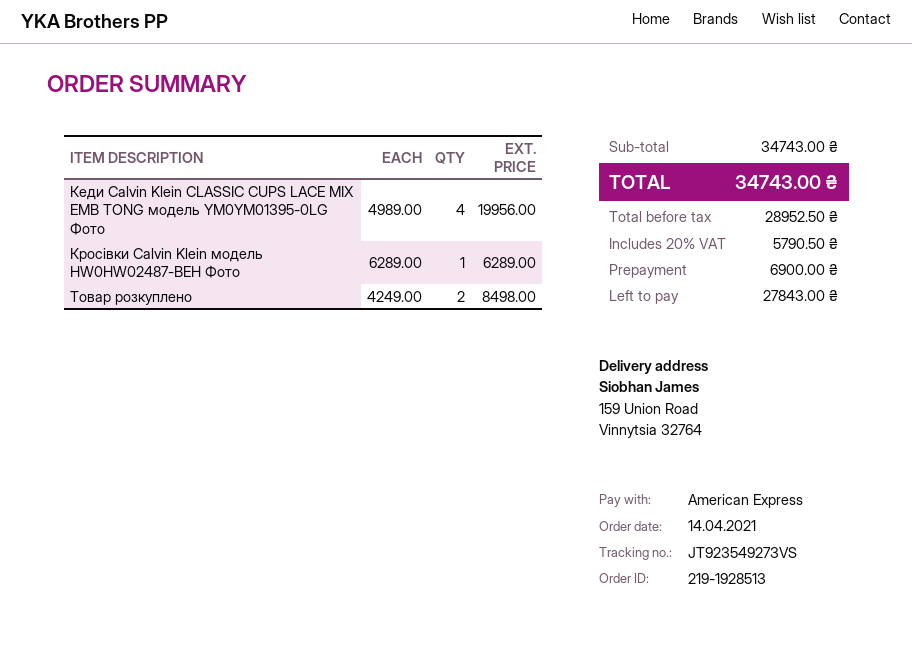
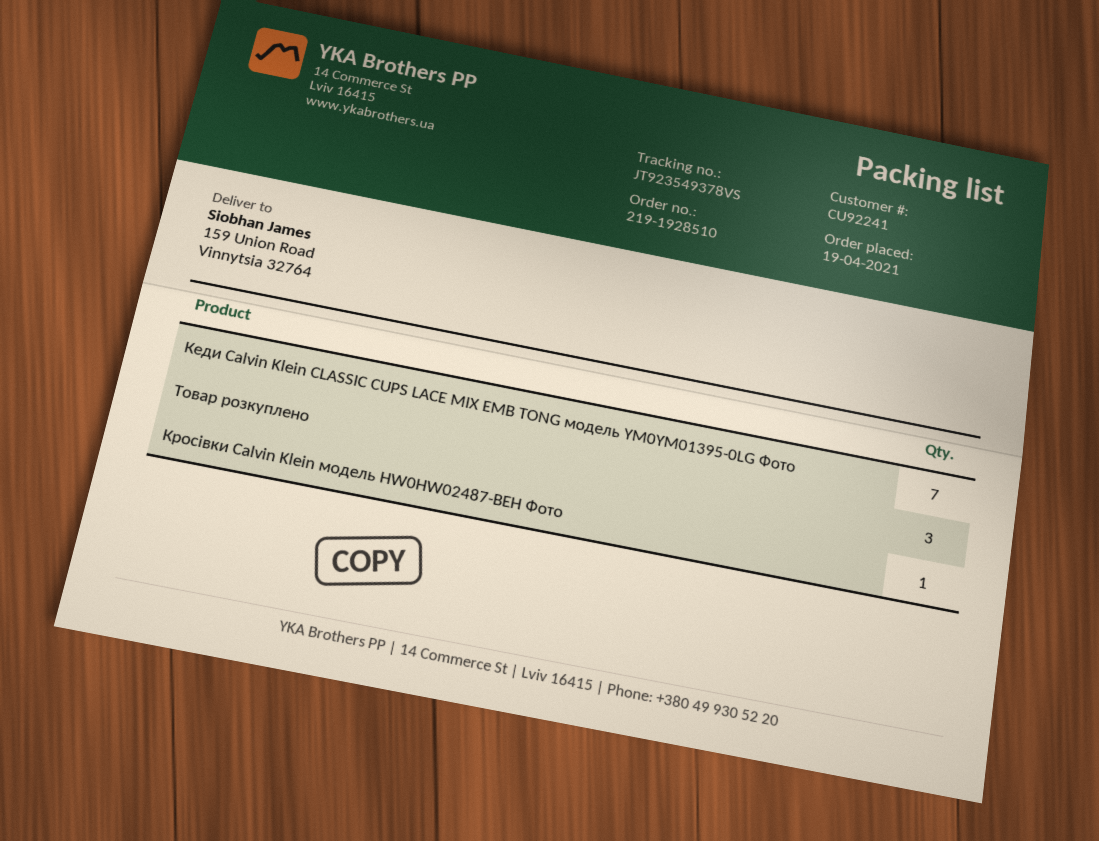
order number: 219-1928513 -> 219-1928510
order date: 2021-04-14 -> 2021-04-19
tracking number: JT923549273VS -> JT923549378VS
Кеди Calvin Klein CLASSIC CUPS LACE MIX EMB TONG модель YM0YM01395-0LG Фото: 4 -> 7
Товар розкуплено: 2 -> 3

